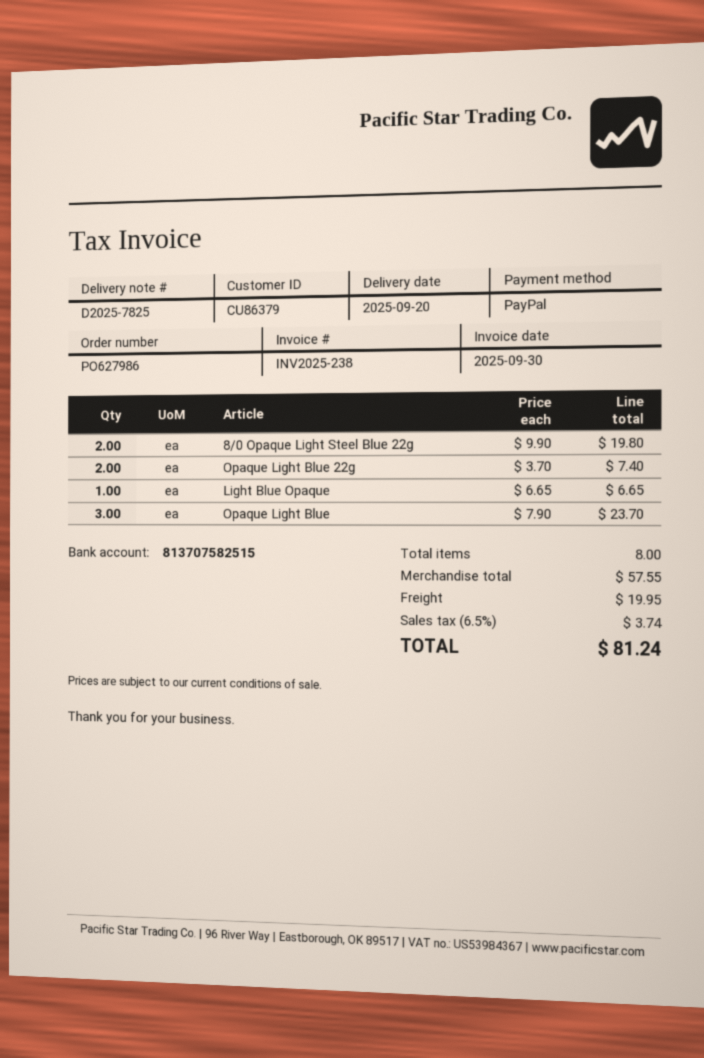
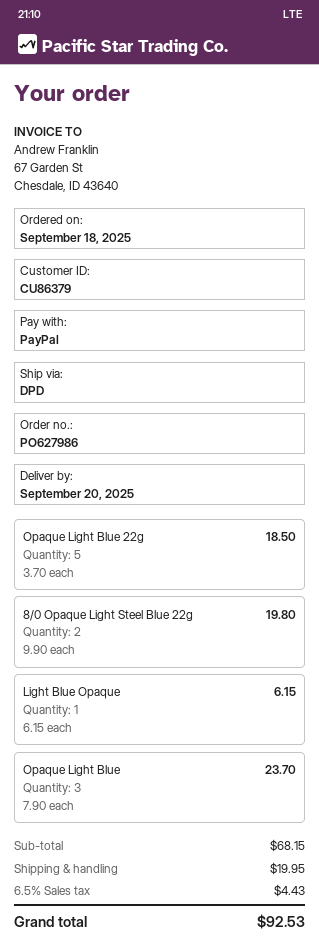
Opaque Light Blue 22g: 2 x 3.70 = 7.40 -> 5 x 3.70 = 18.50
Light Blue Opaque: 1 x 6.65 = 6.65 -> 1 x 6.15 = 6.15
subtotal: 57.55 -> 68.15
tax: 6.5% = 3.74 -> 6.5% = 4.43
total: 81.24 -> 92.53

